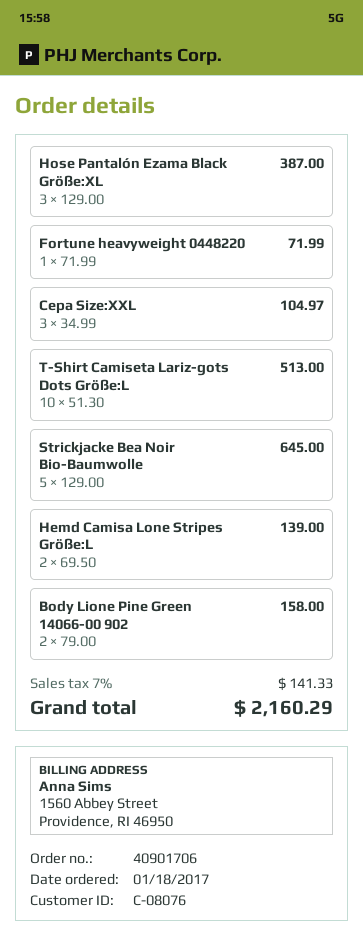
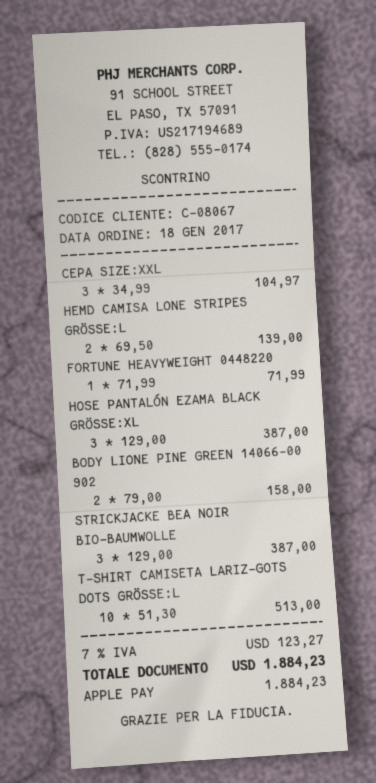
customer number: C-08076 -> C-08067
Strickjacke Bea Noir Bio-Baumwolle: 5 x 129.00 = 645.00 -> 3 x 129.00 = 387.00
tax: 7% = 141.33 -> 7% = 123.27
total: 2160.29 -> 1884.23

